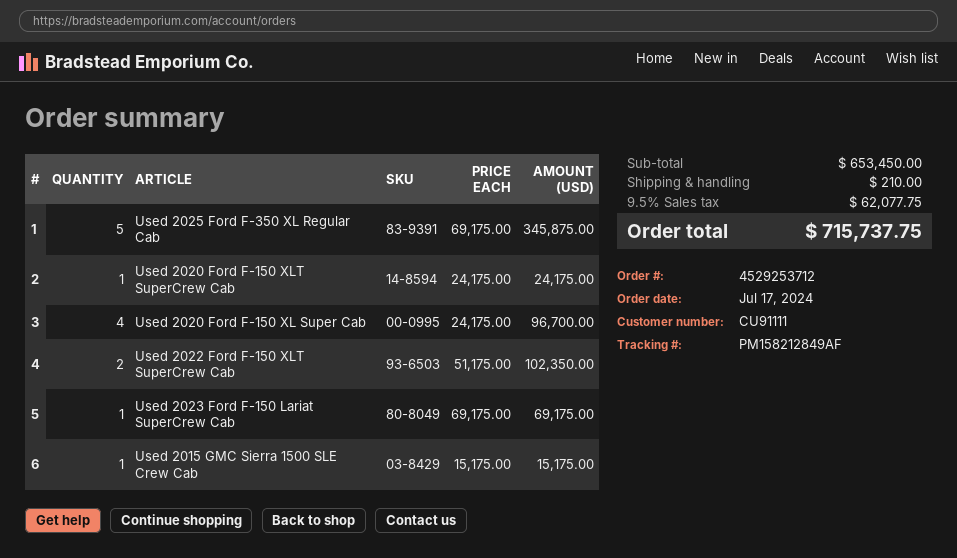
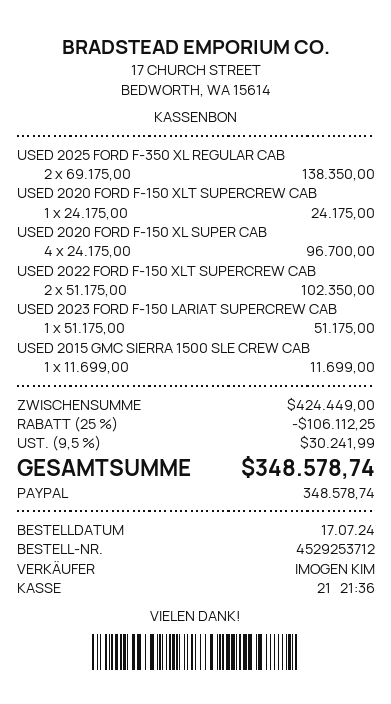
Used 2025 Ford F-350 XL Regular Cab: 5 x 69175.00 = 345875.00 -> 2 x 69175.00 = 138350.00
Used 2023 Ford F-150 Lariat SuperCrew Cab: 1 x 69175.00 = 69175.00 -> 1 x 51175.00 = 51175.00
Used 2015 GMC Sierra 1500 SLE Crew Cab: 1 x 15175.00 = 15175.00 -> 1 x 11699.00 = 11699.00
subtotal: 653450.00 -> 424449.00
discount: none -> 25% = 106112.25
shipping: 210.00 -> none
tax: 9.5% = 62077.75 -> 9.5% = 30241.99
total: 715737.75 -> 348578.74

